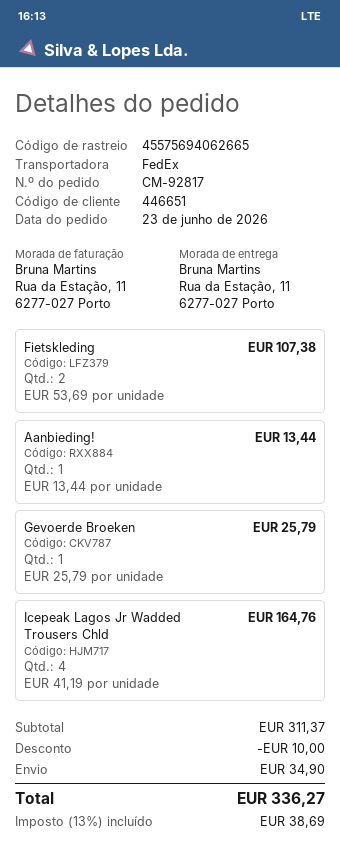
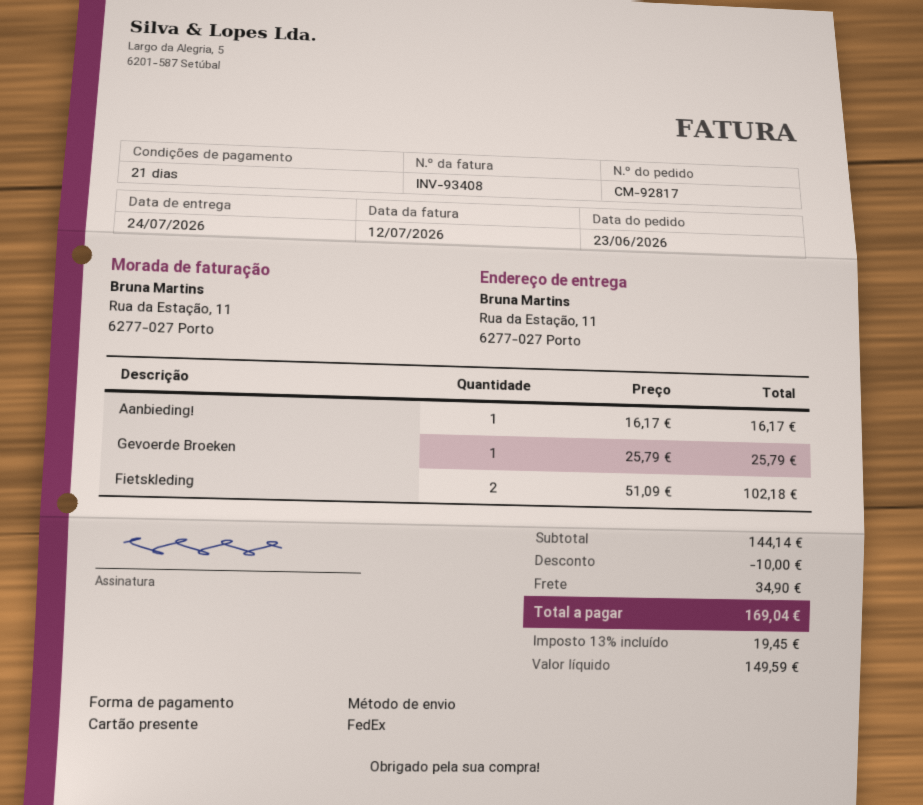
Fietskleding: 2 x 53.69 = 107.38 -> 2 x 51.09 = 102.18
Aanbieding!: 1 x 13.44 = 13.44 -> 1 x 16.17 = 16.17
Icepeak Lagos Jr Wadded Trousers Chld: 4 x 41.19 = 164.76 -> none
subtotal: 311.37 -> 144.14
tax: 13% = 38.69 -> 13% = 19.45
total: 336.27 -> 169.04

